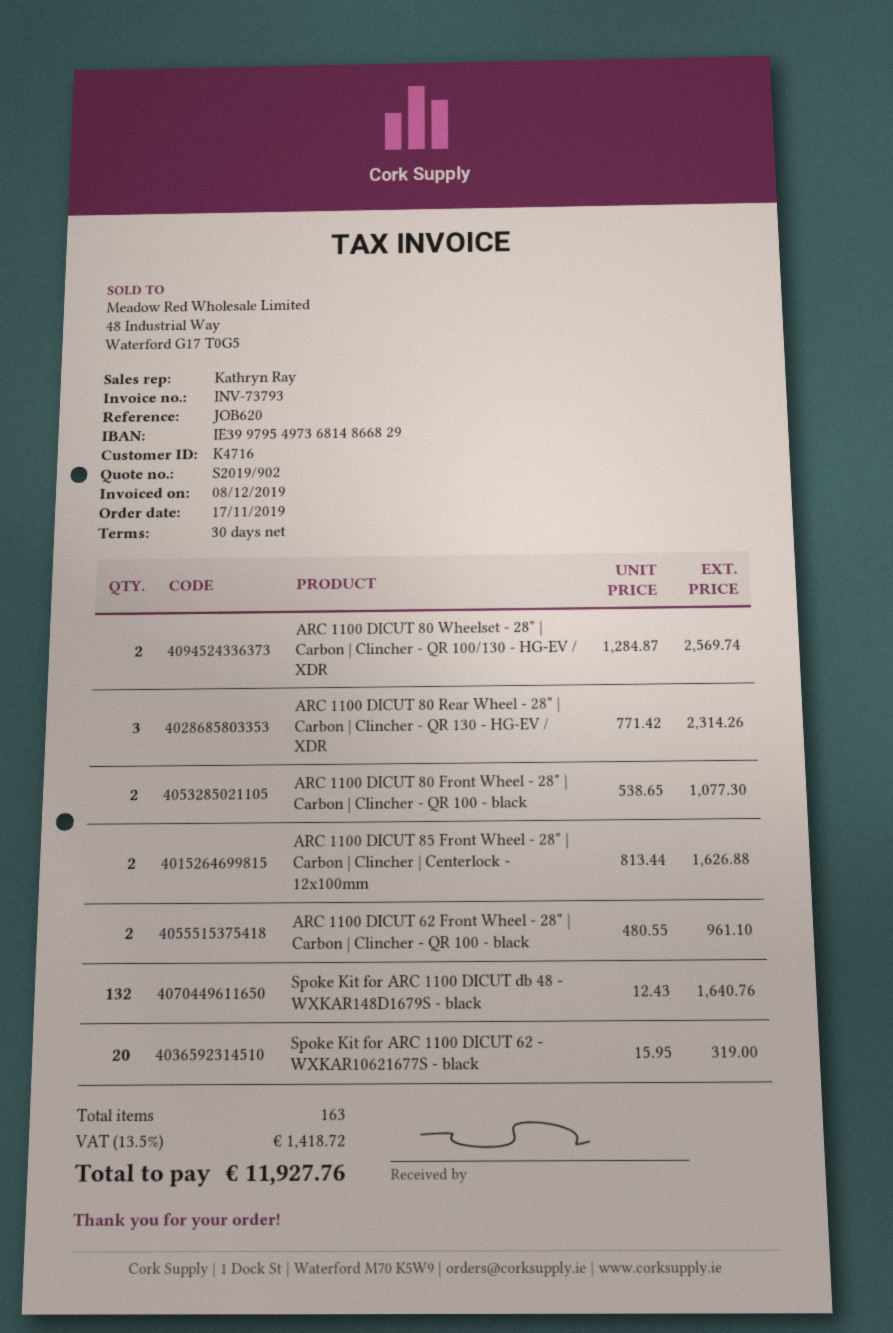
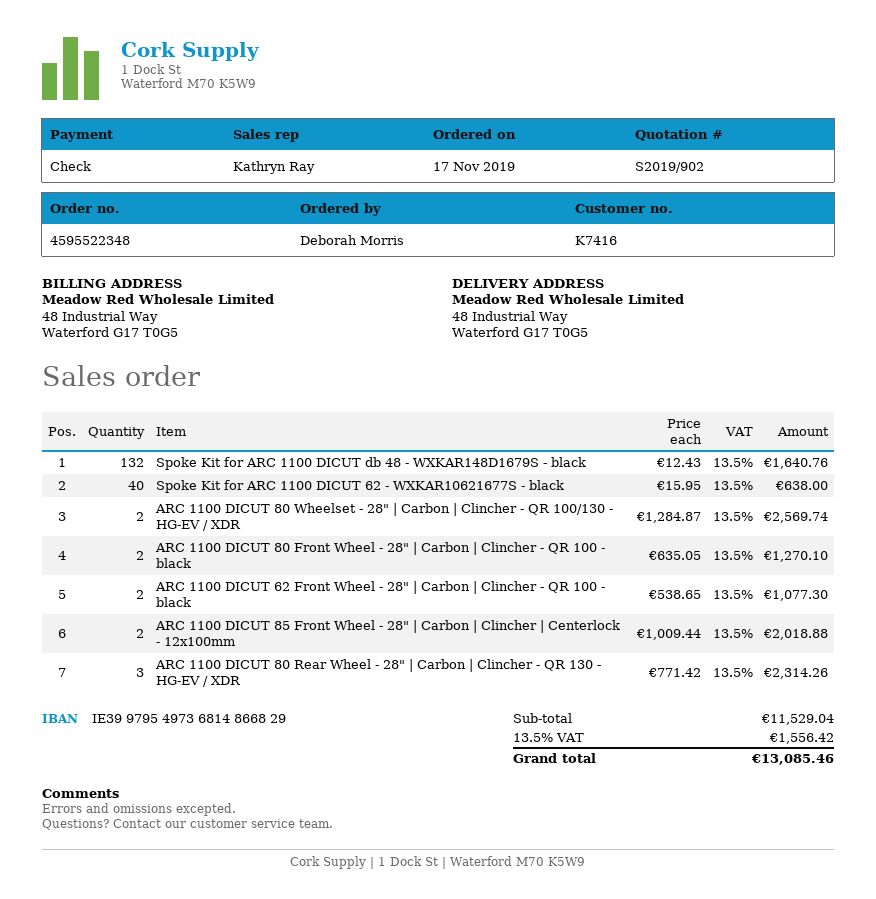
customer number: K4716 -> K7416
ARC 1100 DICUT 80 Front Wheel - 28" | Carbon | Clincher - QR 100 - black: 2 x 538.65 = 1077.30 -> 2 x 635.05 = 1270.10
ARC 1100 DICUT 85 Front Wheel - 28" | Carbon | Clincher | Centerlock - 12x100mm: 2 x 813.44 = 1626.88 -> 2 x 1009.44 = 2018.88
ARC 1100 DICUT 62 Front Wheel - 28" | Carbon | Clincher - QR 100 - black: 2 x 480.55 = 961.10 -> 2 x 538.65 = 1077.30
Spoke Kit for ARC 1100 DICUT 62 - WXKAR10621677S - black: 20 x 15.95 = 319.00 -> 40 x 15.95 = 638.00
tax: 13.5% = 1418.72 -> 13.5% = 1556.42
total: 11927.76 -> 13085.46

